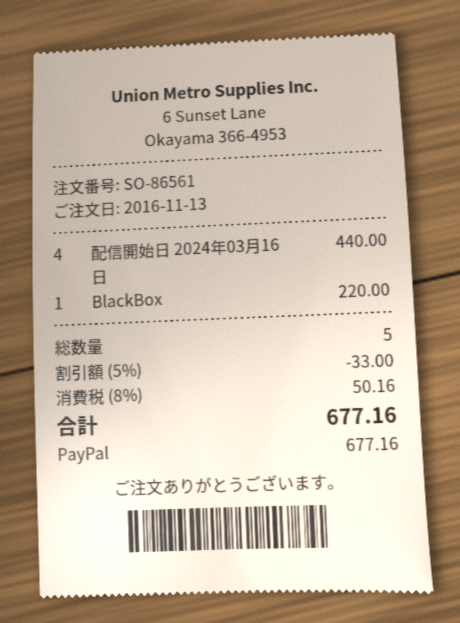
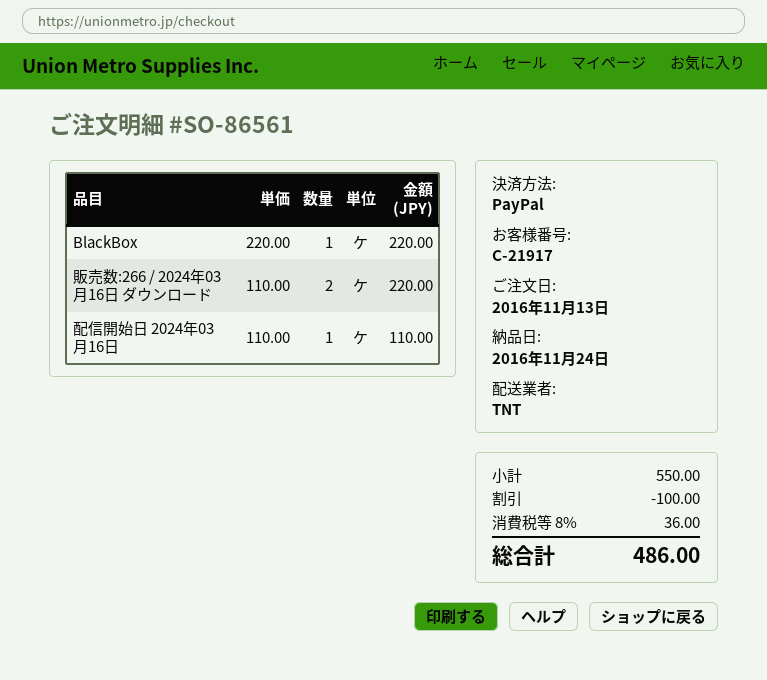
配信開始日 2024年03月16日: 4 for 440.00 -> 1 for 110.00
販売数:266 / 2024年03月16日 ダウンロード: none -> 2 for 220.00
discount: 33.00 -> 100.00
tax: 8% = 50.16 -> 8% = 36.00
total: 677.16 -> 486.00

